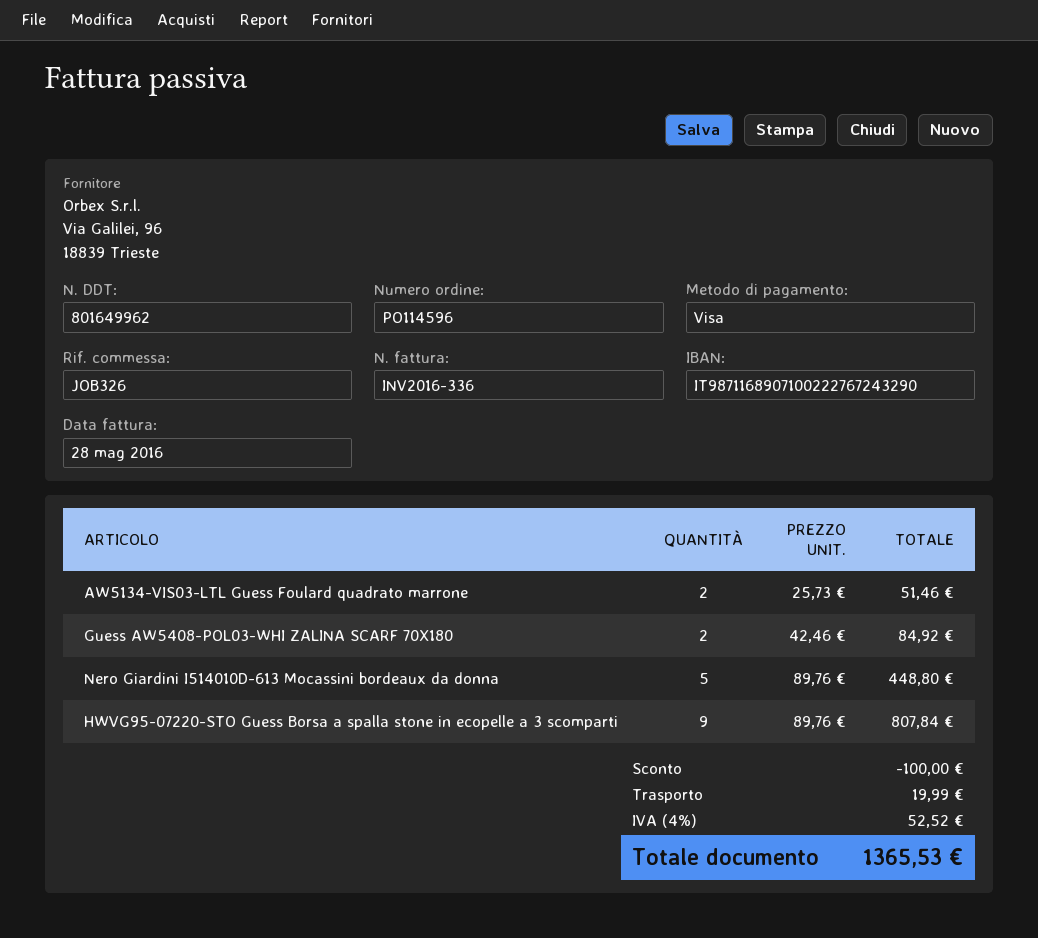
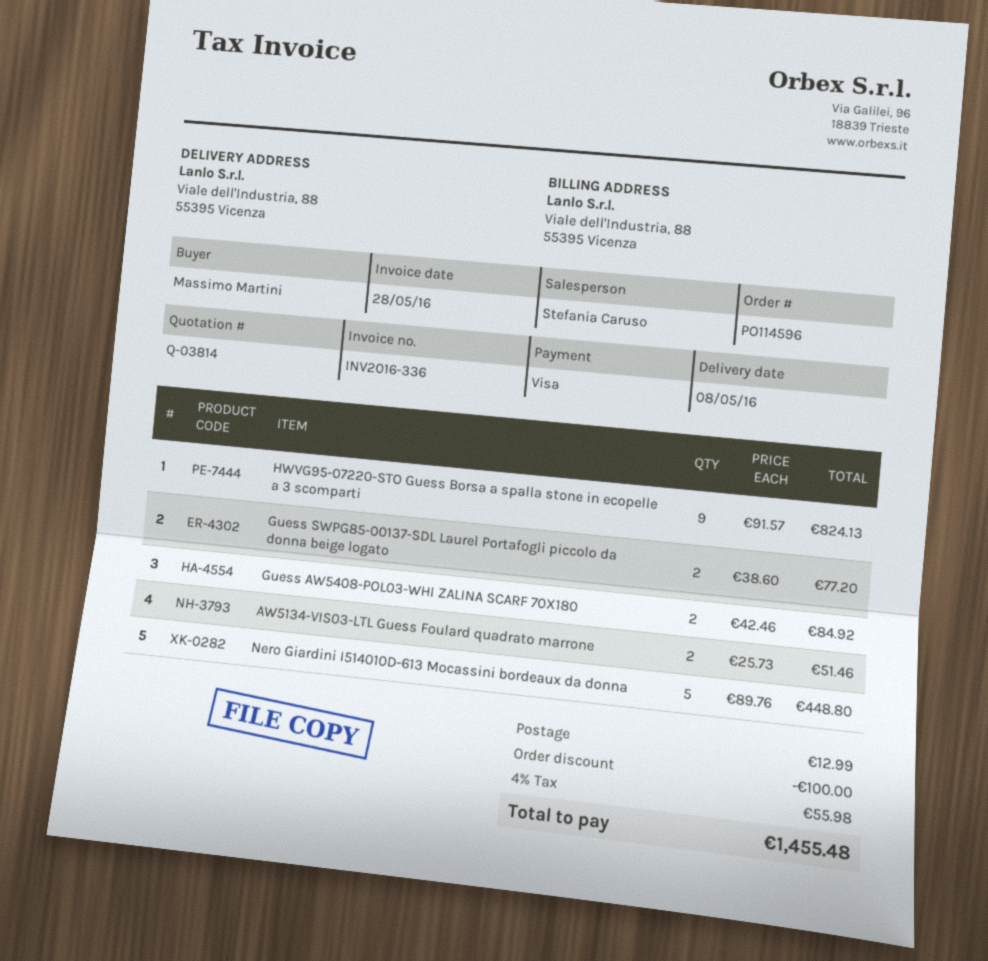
HWVG95-07220-STO Guess Borsa a spalla stone in ecopelle a 3 scomparti: 9 x 89.76 = 807.84 -> 9 x 91.57 = 824.13
Guess SWPG85-00137-SDL Laurel Portafogli piccolo da donna beige logato: none -> 2 x 38.60 = 77.20
shipping: 19.99 -> 12.99
tax: 4% = 52.52 -> 4% = 55.98
total: 1365.53 -> 1455.48

